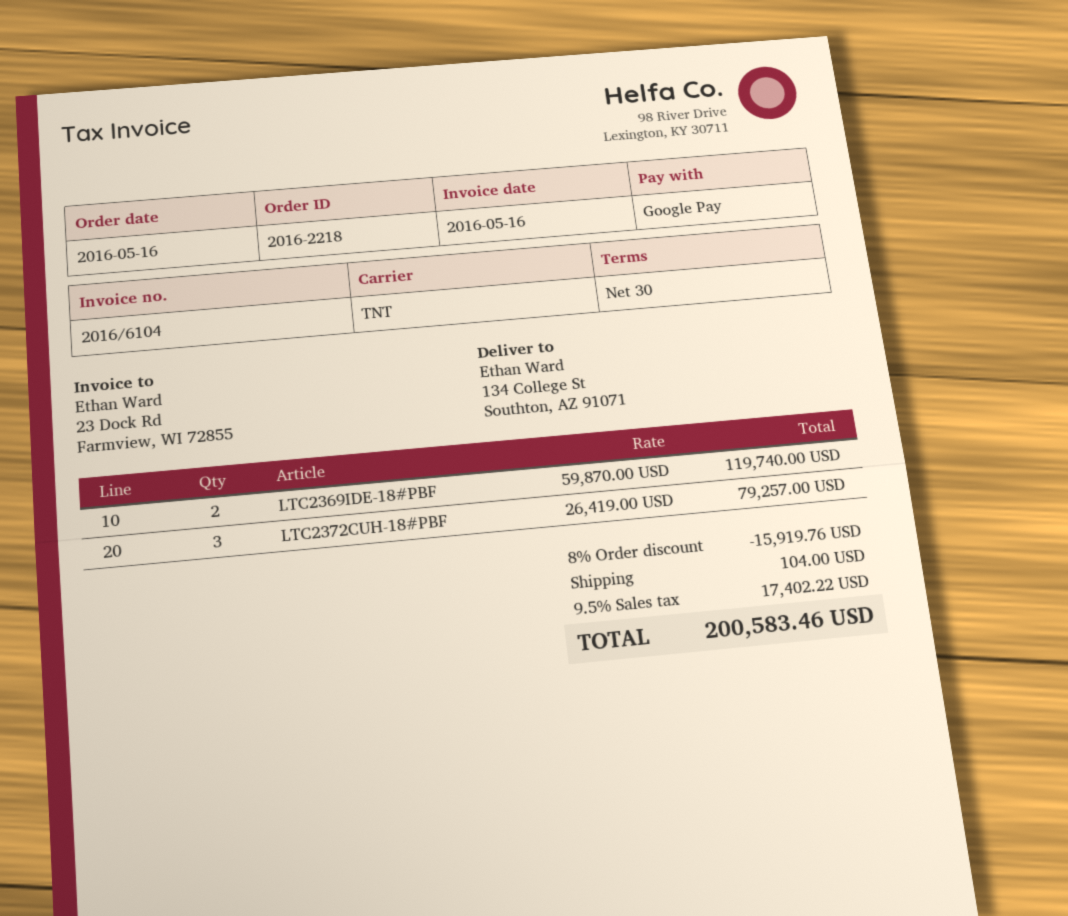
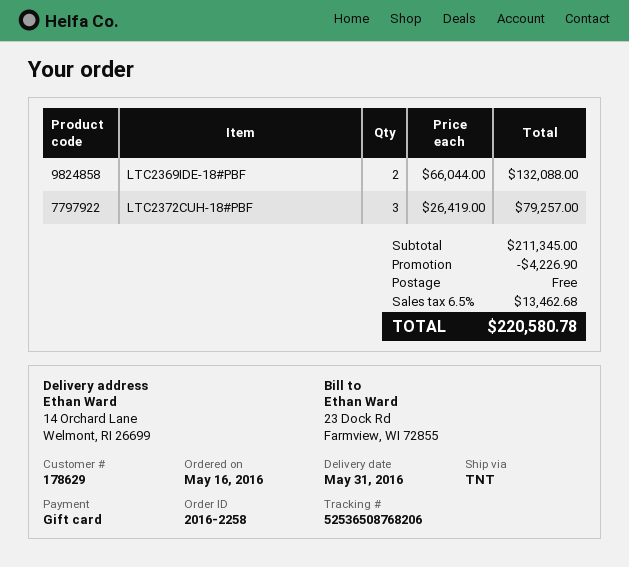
order number: 2016-2218 -> 2016-2258
payment method: Google Pay -> gift card
ship to: 134 College St, Southton, AZ 91071 -> 14 Orchard Lane, Welmont, RI 26699
LTC2369IDE-18#PBF: 2 x 59870.00 = 119740.00 -> 2 x 66044.00 = 132088.00
discount: 15919.76 -> 4226.90
shipping: 104.00 -> 0.00
tax: 9.5% = 17402.22 -> 6.5% = 13462.68
total: 200583.46 -> 220580.78

